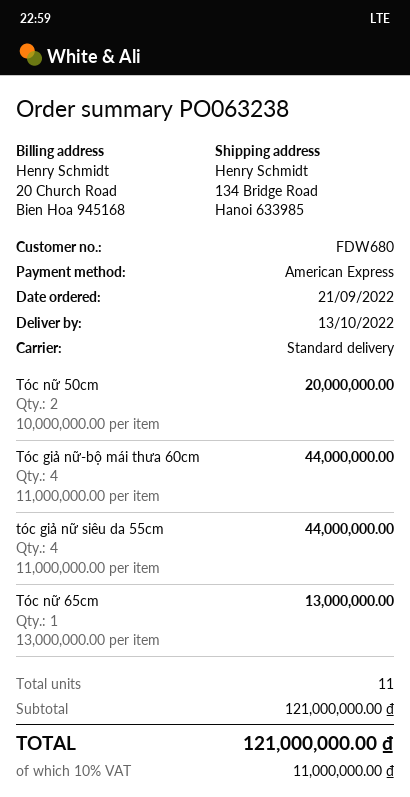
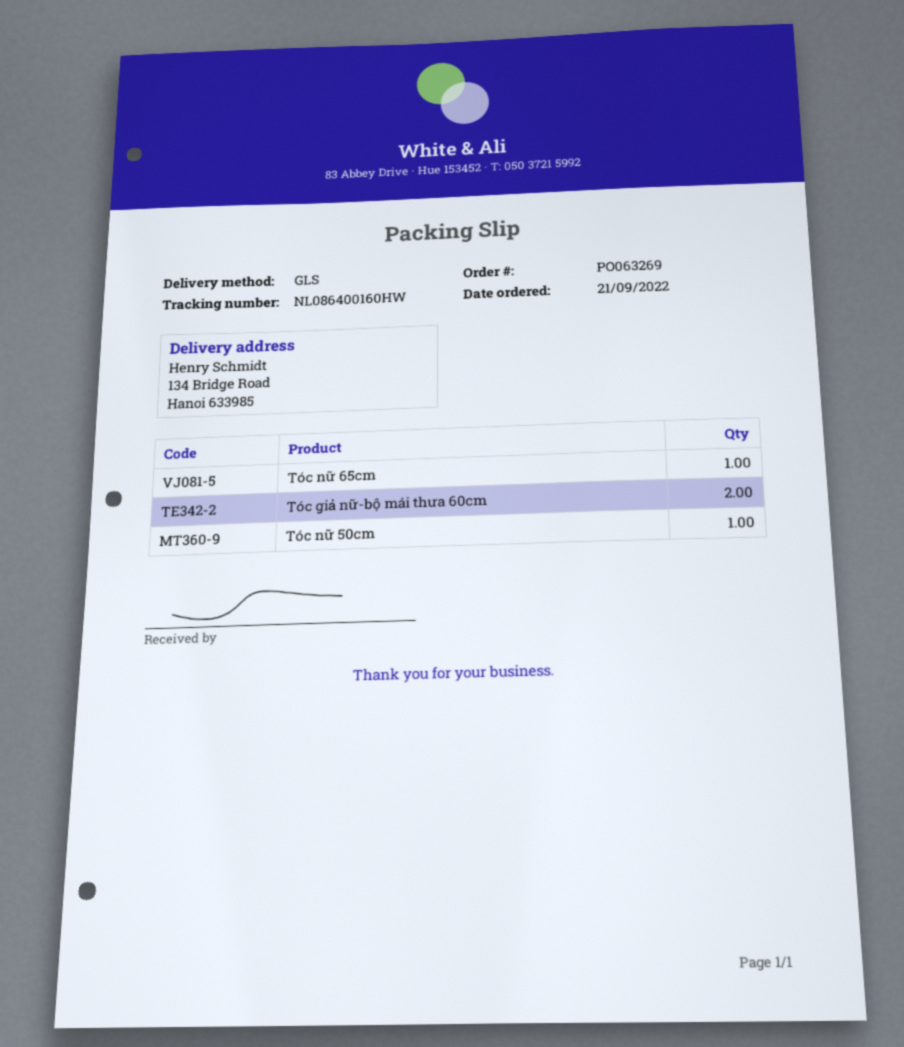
order number: PO063238 -> PO063269
shipping method: standard -> GLS
Tóc nữ 50cm: 2 -> 1
Tóc giả nữ-bộ mái thưa 60cm: 4 -> 2
tóc giả nữ siêu da 55cm: 4 -> none

